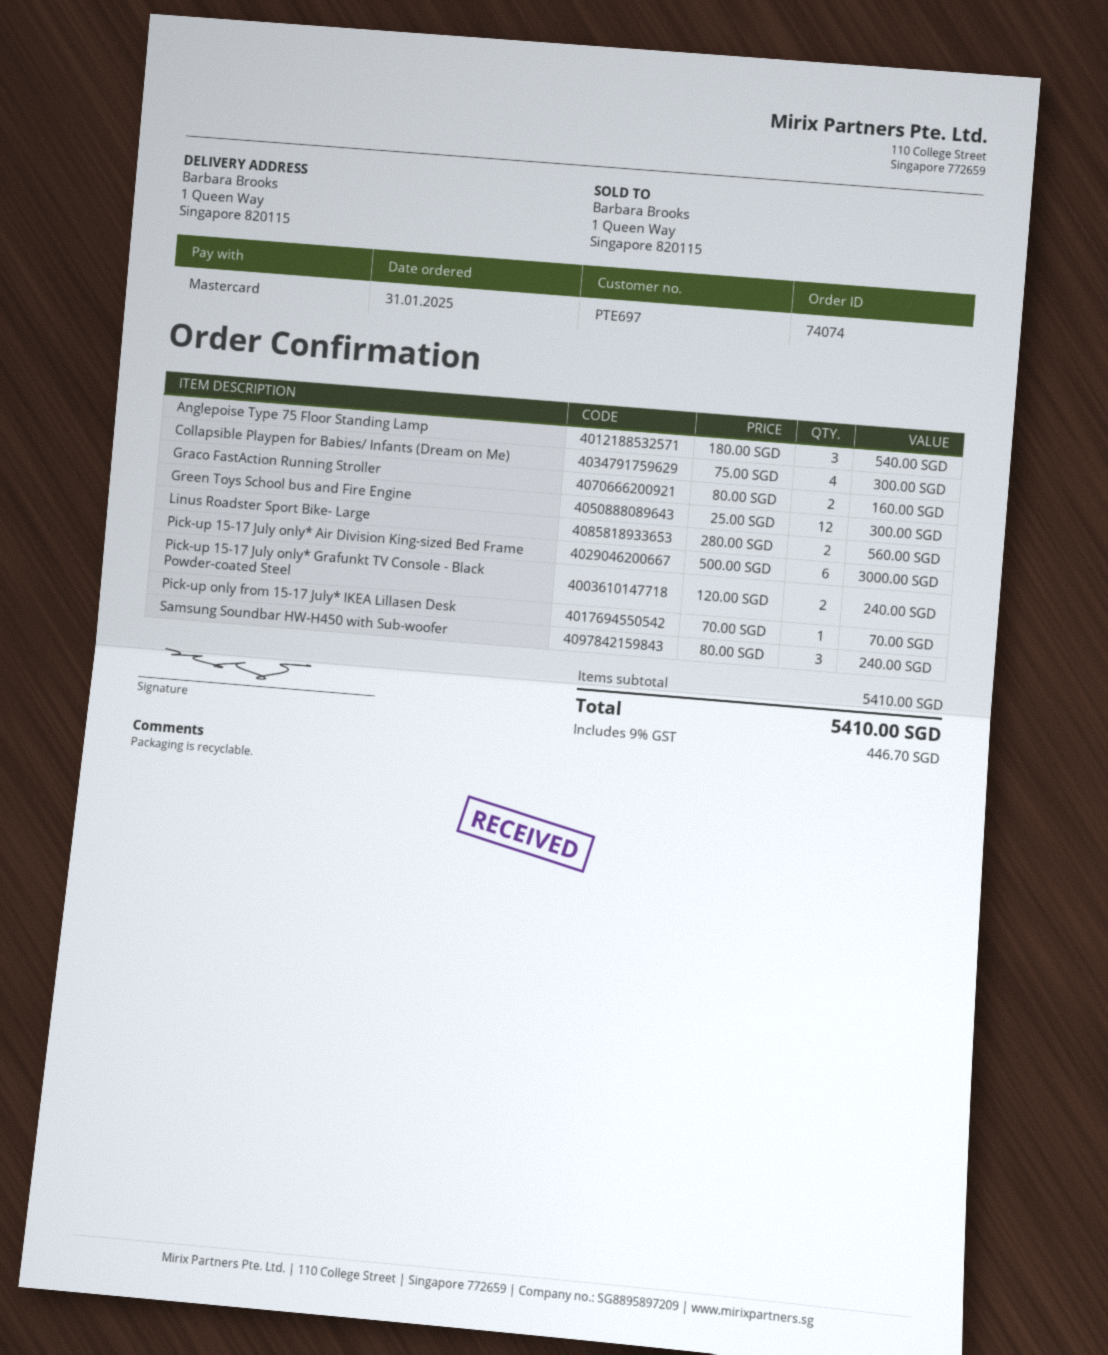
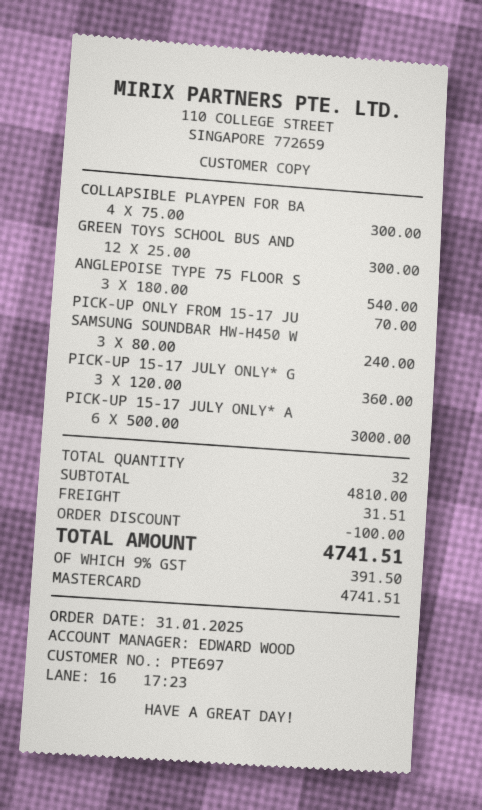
Graco FastAction Running Stroller: 2 x 80.00 = 160.00 -> none
Linus Roadster Sport Bike- Large: 2 x 280.00 = 560.00 -> none
Pick-up 15-17 July only* Grafunkt TV Console - Black Powder-coated Steel: 2 x 120.00 = 240.00 -> 3 x 120.00 = 360.00
subtotal: 5410.00 -> 4810.00
discount: none -> 100.00
shipping: none -> 31.51
tax: 9% = 446.70 -> 9% = 391.50
total: 5410.00 -> 4741.51

